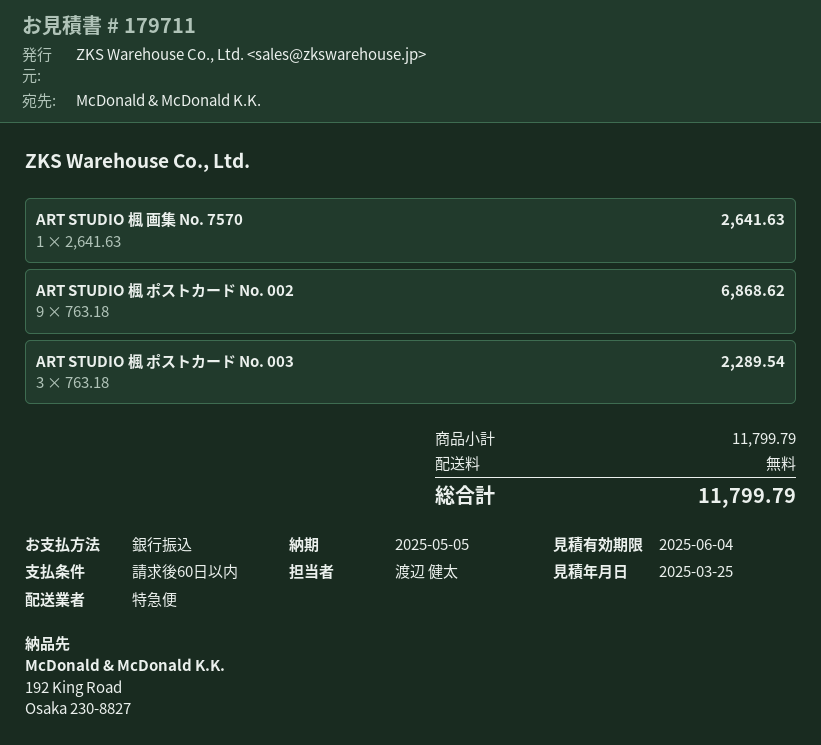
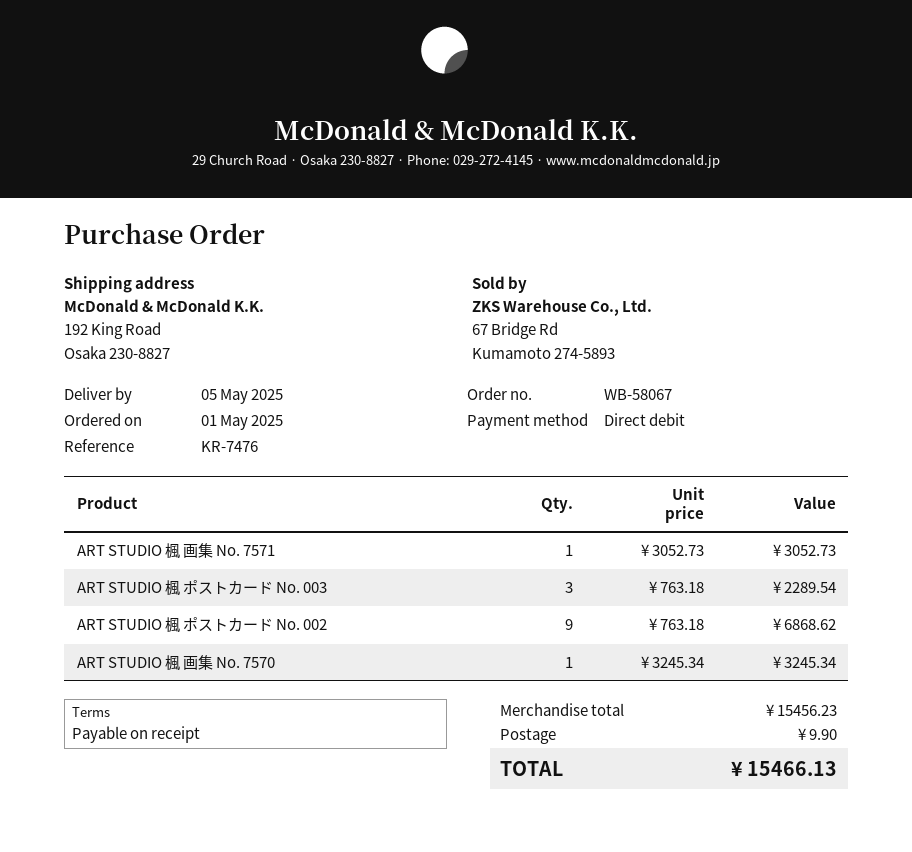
payment terms: 60 days -> on receipt
payment method: bank transfer -> direct debit
ART STUDIO 楓 画集 No. 7570: 1 x 2641.63 = 2641.63 -> 1 x 3245.34 = 3245.34
ART STUDIO 楓 画集 No. 7571: none -> 1 x 3052.73 = 3052.73
subtotal: 11799.79 -> 15456.23
shipping: 0.00 -> 9.90
total: 11799.79 -> 15466.13

